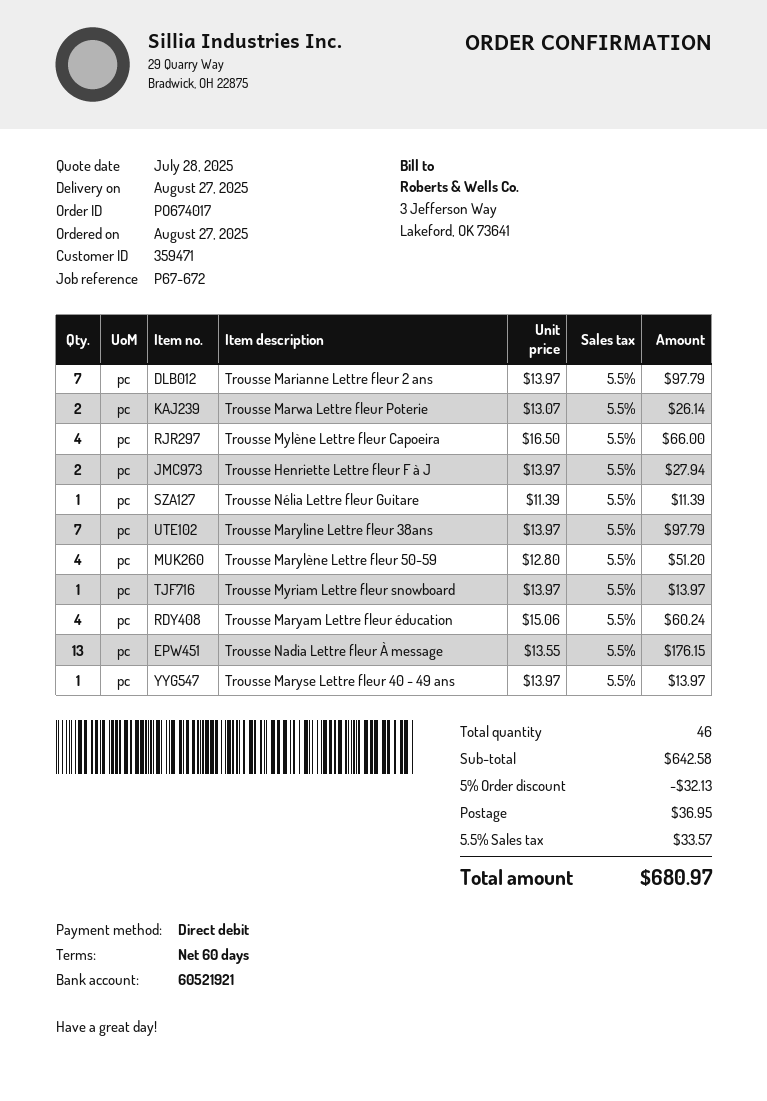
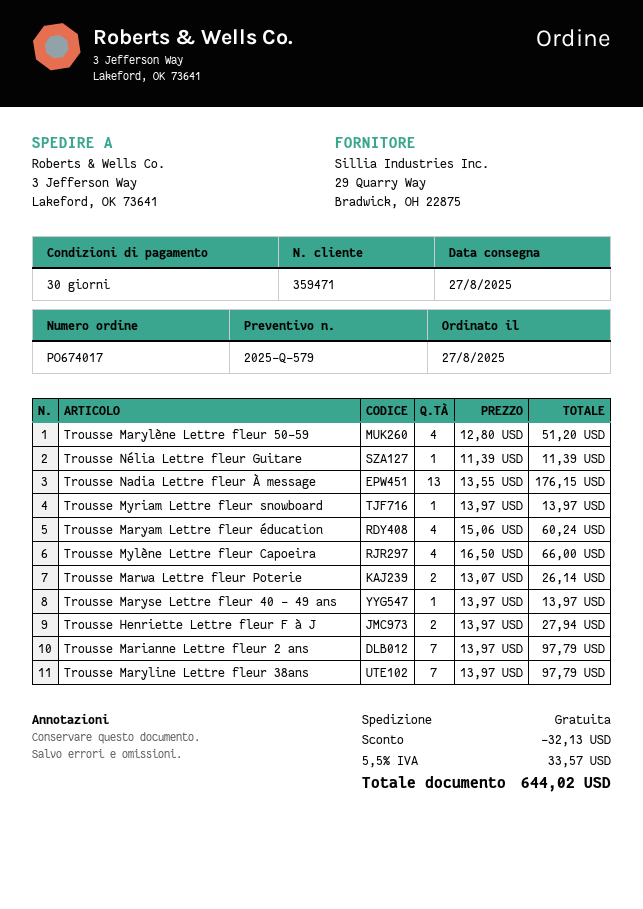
payment terms: 60 days -> 30 days
shipping: 36.95 -> 0.00
total: 680.97 -> 644.02

